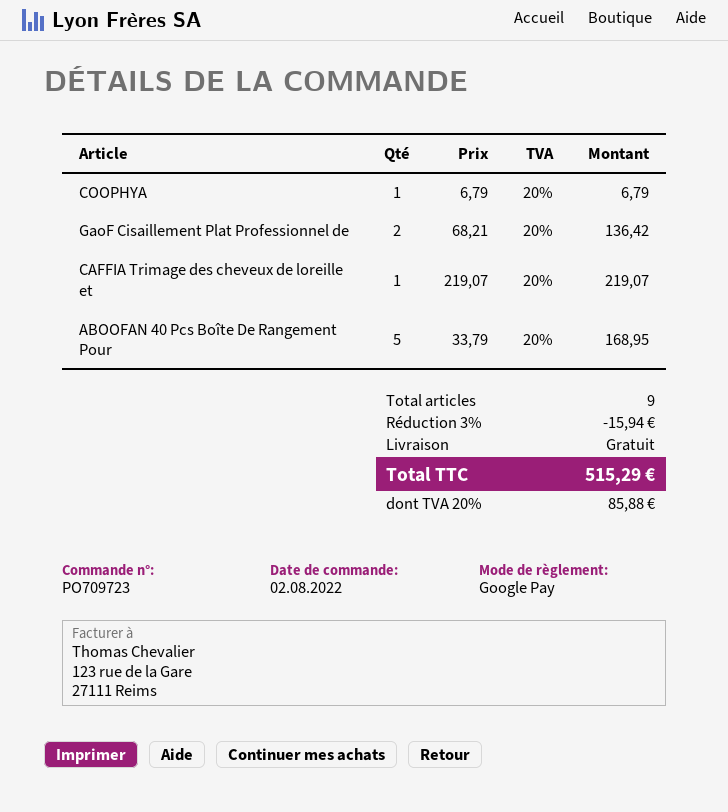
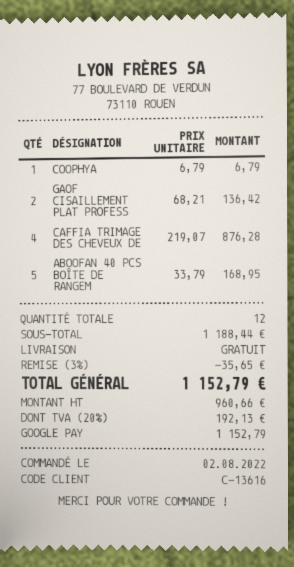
CAFFIA Trimage des cheveux de loreille et: 1 x 219.07 = 219.07 -> 4 x 219.07 = 876.28
total quantity: 9 -> 12
discount: 3% = 15.94 -> 3% = 35.65
tax: 20% = 85.88 -> 20% = 192.13
total: 515.29 -> 1152.79

